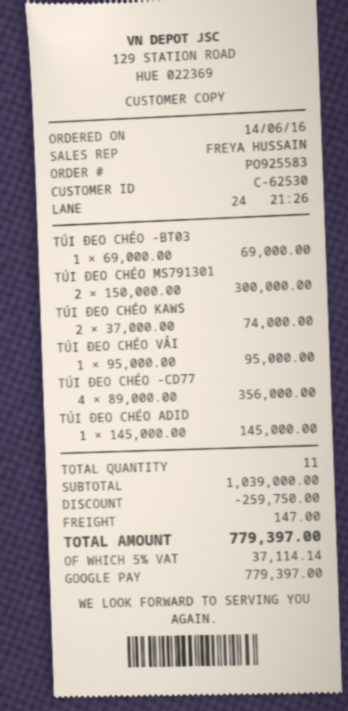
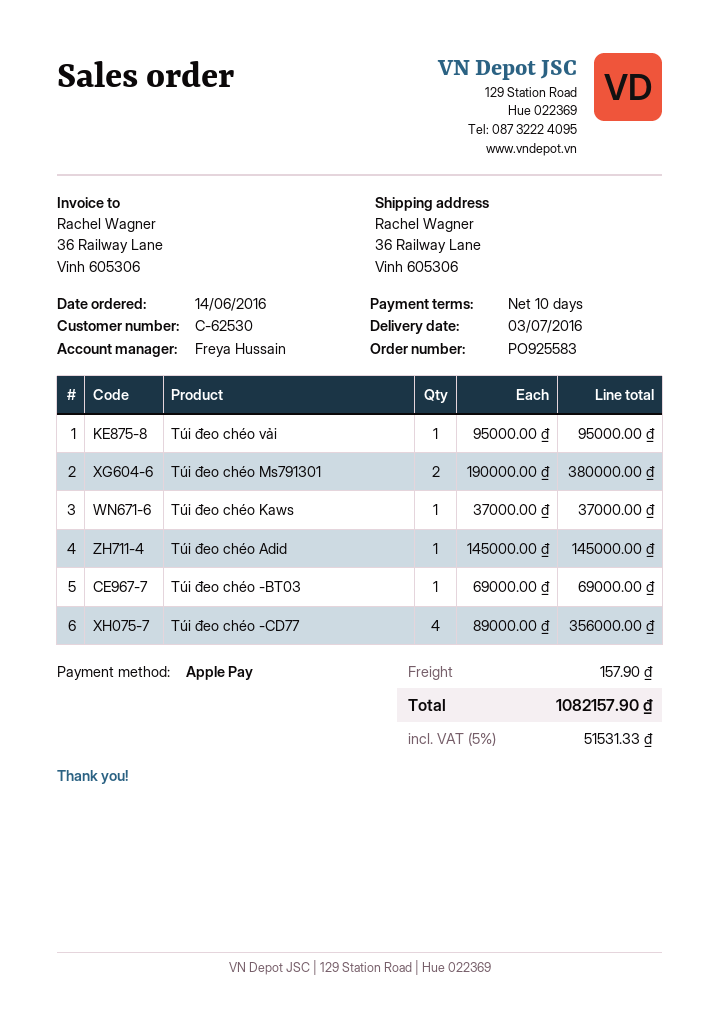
payment method: Google Pay -> Apple Pay
TÚI ĐEO CHÉO MS791301: 2 x 150000.00 = 300000.00 -> 2 x 190000.00 = 380000.00
TÚI ĐEO CHÉO KAWS: 2 x 37000.00 = 74000.00 -> 1 x 37000.00 = 37000.00
discount: 259750.00 -> none
shipping: 147.00 -> 157.90
tax: 5% = 37114.14 -> 5% = 51531.33
total: 779397.00 -> 1082157.90

